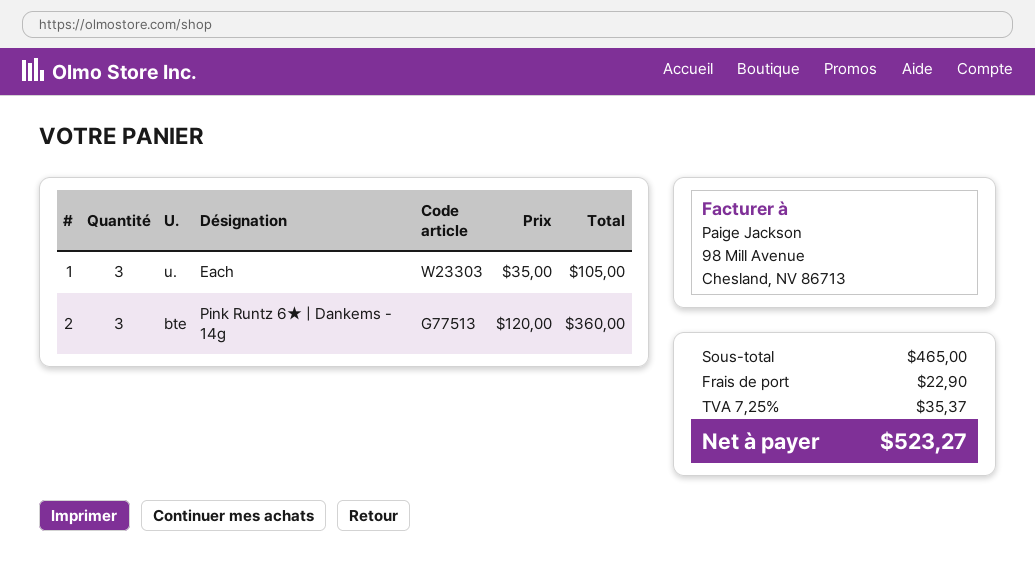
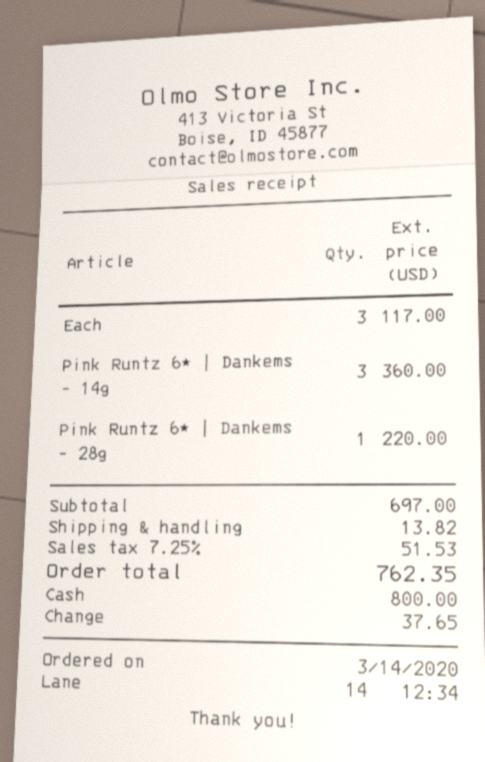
Each: 3 for 105.00 -> 3 for 117.00
Pink Runtz 6★ | Dankems - 28g: none -> 1 for 220.00
subtotal: 465.00 -> 697.00
shipping: 22.90 -> 13.82
tax: 7.25% = 35.37 -> 7.25% = 51.53
total: 523.27 -> 762.35

